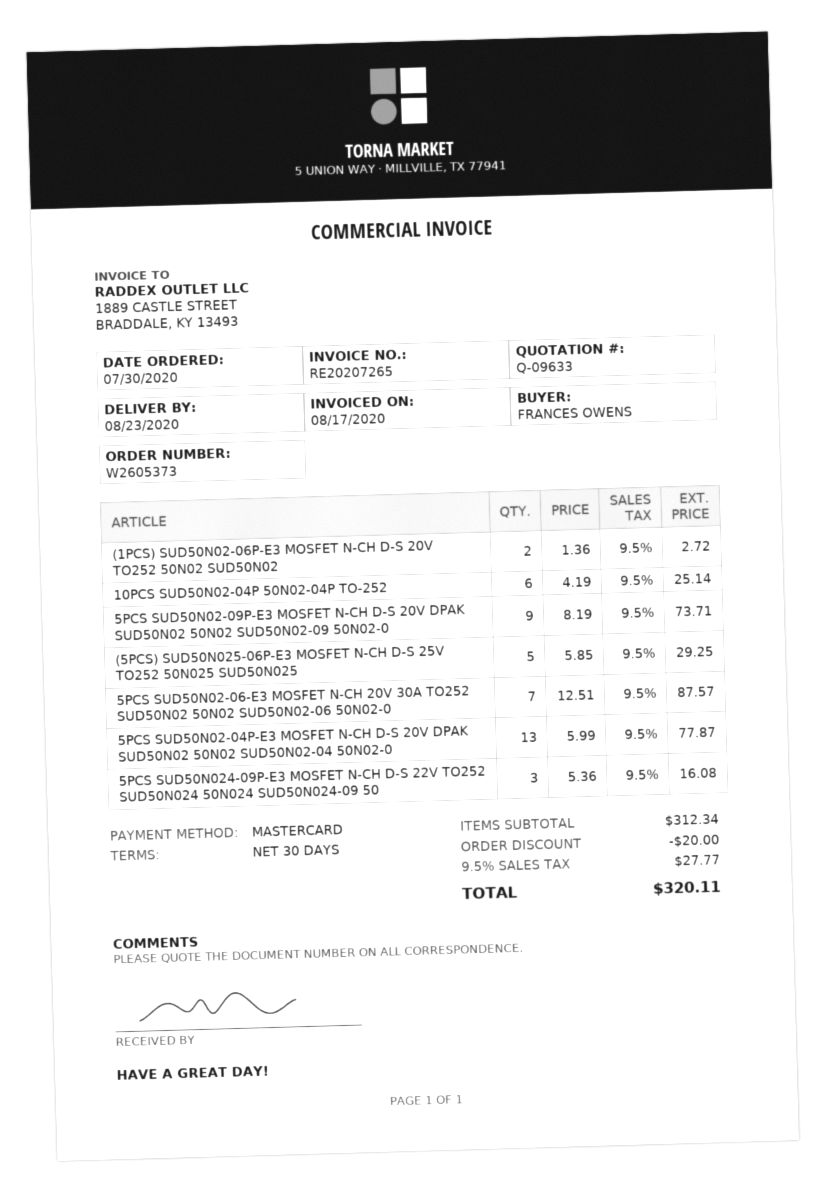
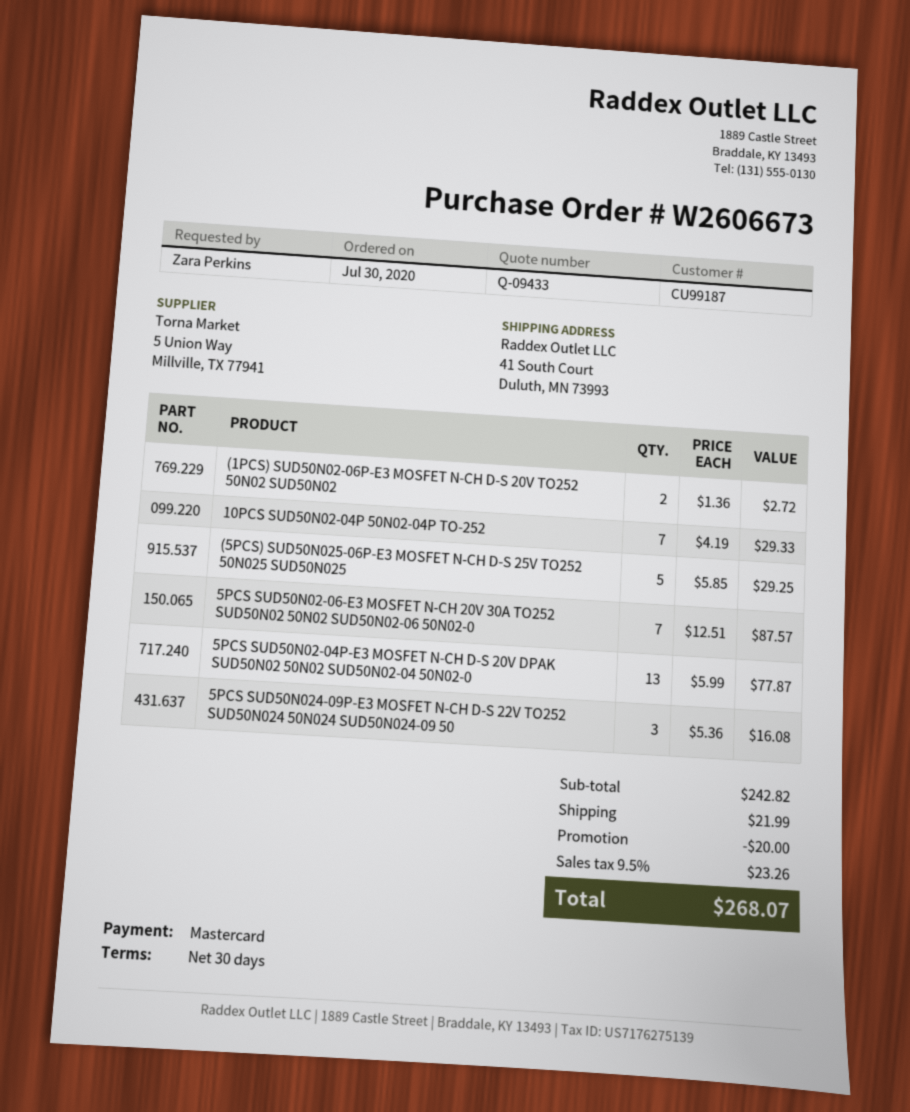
quote number: Q-09633 -> Q-09433
order number: W2605373 -> W2606673
ordered by: FRANCES OWENS -> Zara Perkins
10PCS SUD50N02-04P 50N02-04P TO-252: 6 x 4.19 = 25.14 -> 7 x 4.19 = 29.33
5PCS SUD50N02-09P-E3 MOSFET N-CH D-S 20V DPAK SUD50N02 50N02 SUD50N02-09 50N02-0: 9 x 8.19 = 73.71 -> none
subtotal: 312.34 -> 242.82
shipping: none -> 21.99
tax: 9.5% = 27.77 -> 9.5% = 23.26
total: 320.11 -> 268.07

